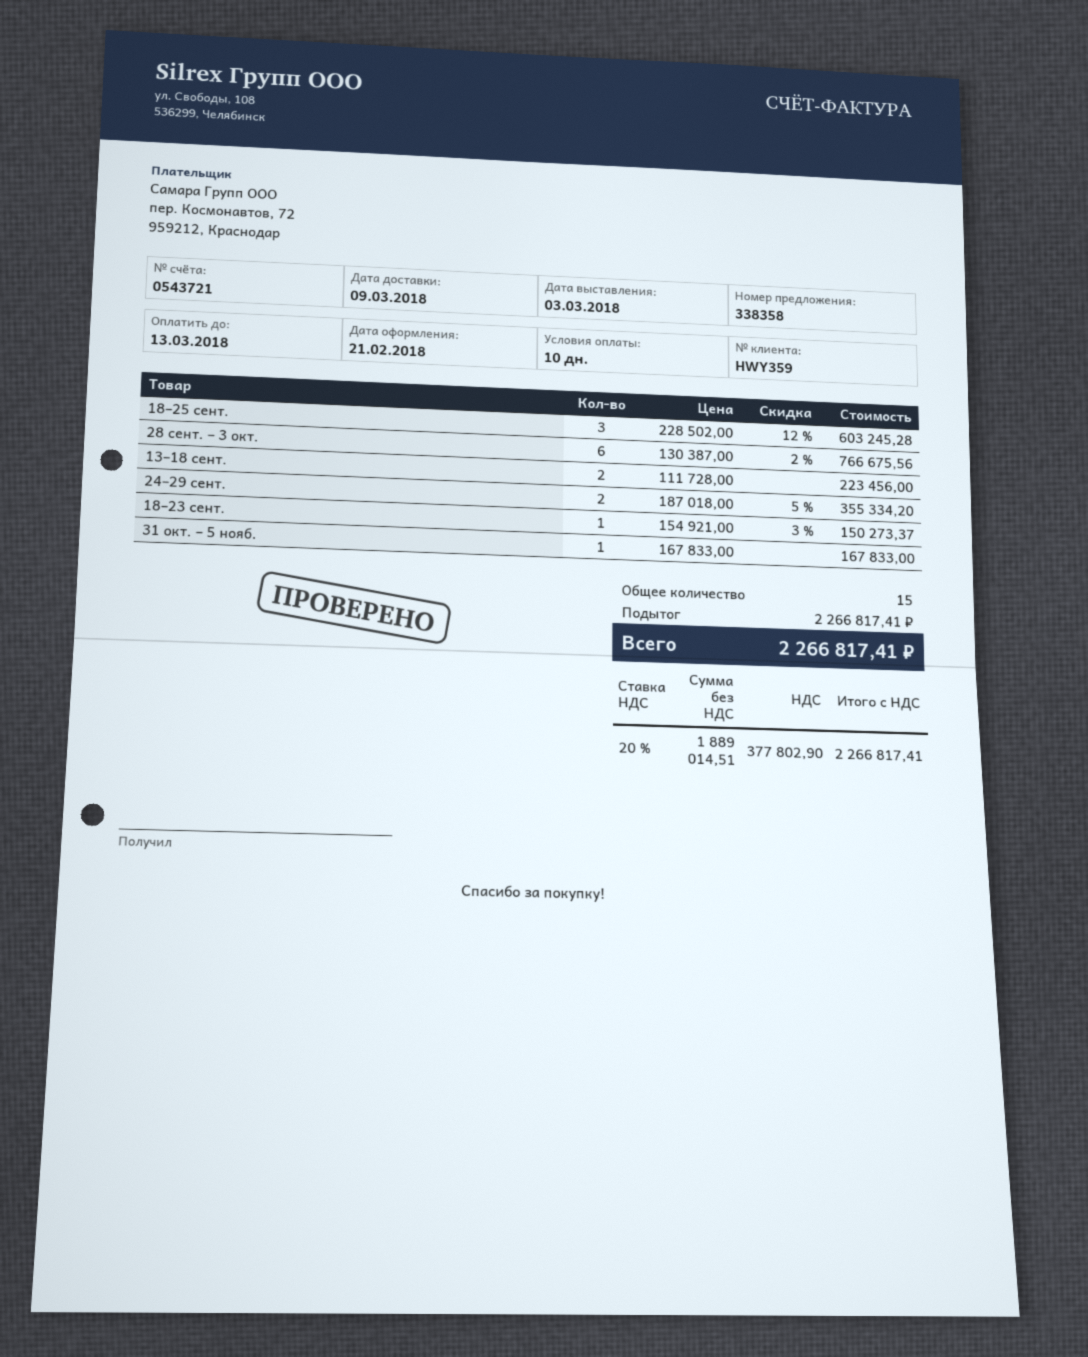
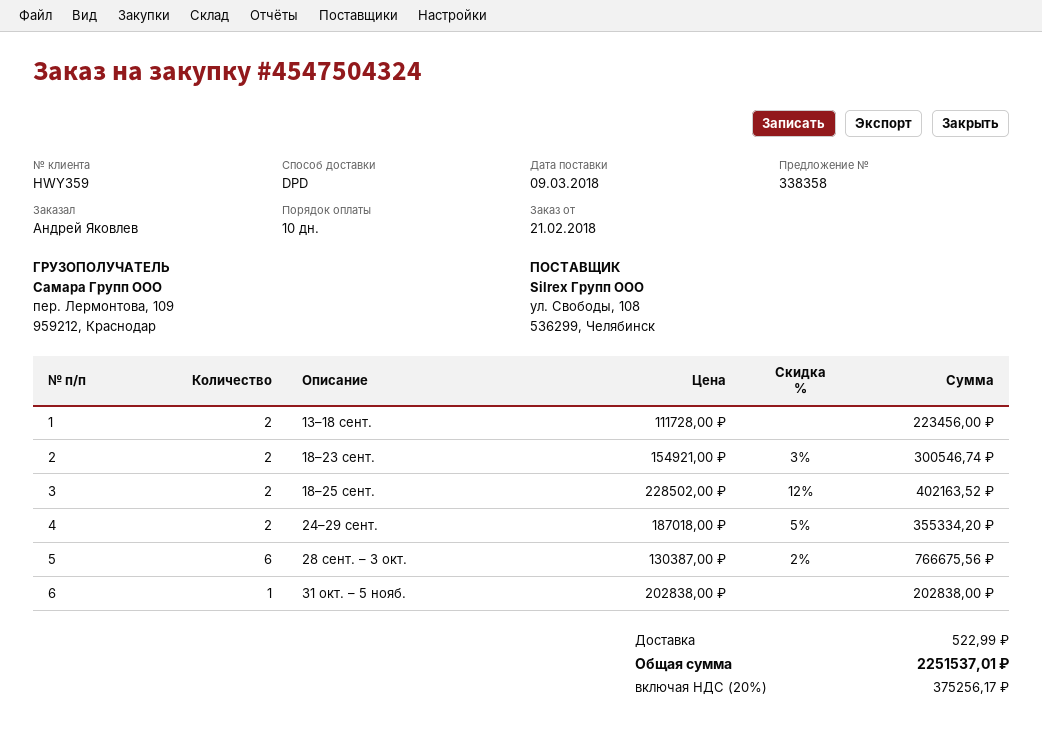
18–25 сент.: 3 x 228502.00 - 12% = 603245.28 -> 2 x 228502.00 - 12% = 402163.52
18–23 сент.: 1 x 154921.00 - 3% = 150273.37 -> 2 x 154921.00 - 3% = 300546.74
31 окт. – 5 нояб.: 1 x 167833.00 = 167833.00 -> 1 x 202838.00 = 202838.00
shipping: none -> 522.99
tax: 20% = 377802.90 -> 20% = 375256.17
total: 2266817.41 -> 2251537.01

